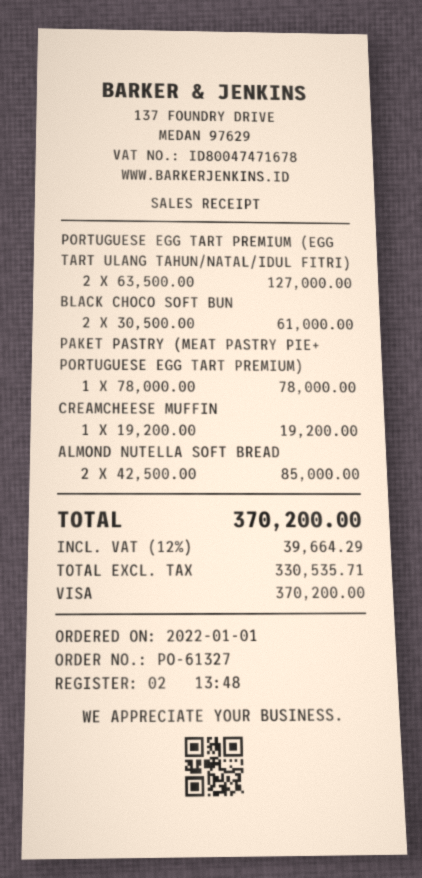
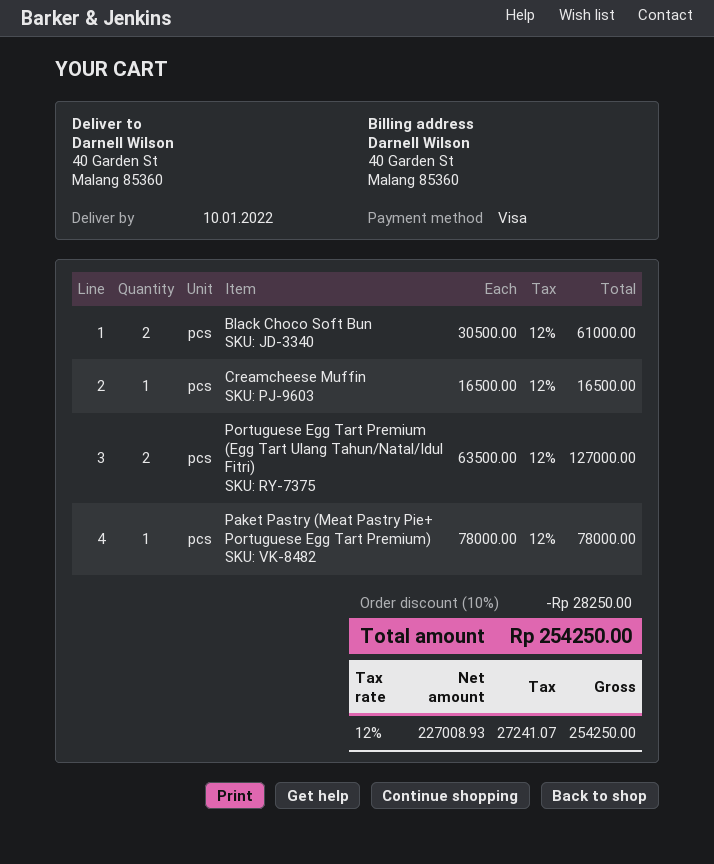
CREAMCHEESE MUFFIN: 1 x 19200.00 = 19200.00 -> 1 x 16500.00 = 16500.00
ALMOND NUTELLA SOFT BREAD: 2 x 42500.00 = 85000.00 -> none
discount: none -> 10% = 28250.00
net: 330535.71 -> 227008.93
tax: 12% = 39664.29 -> 12% = 27241.07
total: 370200.00 -> 254250.00

